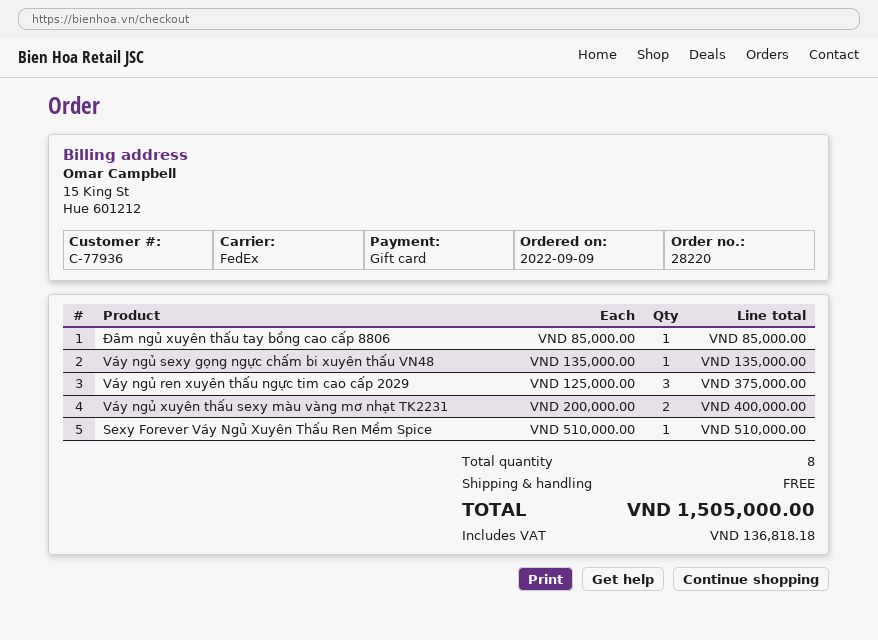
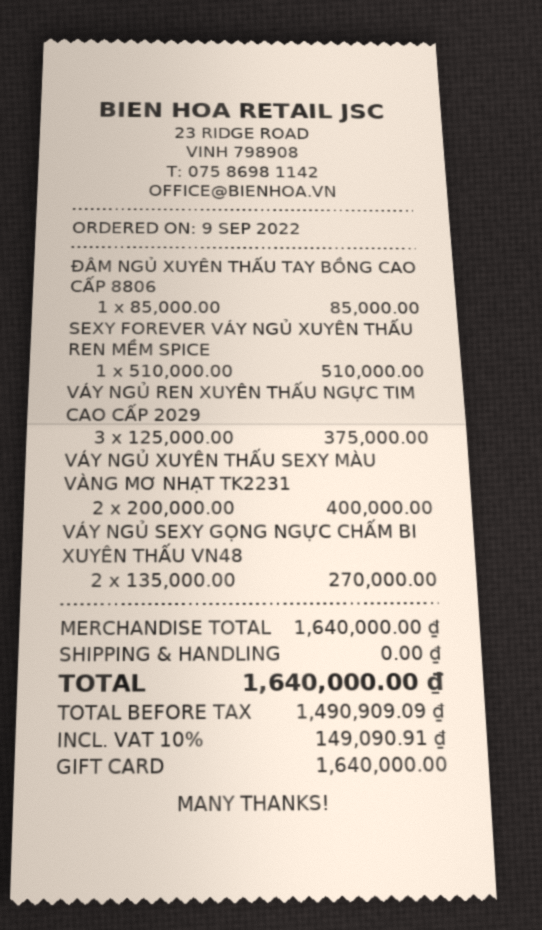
Váy ngủ sexy gọng ngực chấm bi xuyên thấu VN48: 1 x 135000.00 = 135000.00 -> 2 x 135000.00 = 270000.00
tax: 136818.18 -> 149090.91
total: 1505000.00 -> 1640000.00

